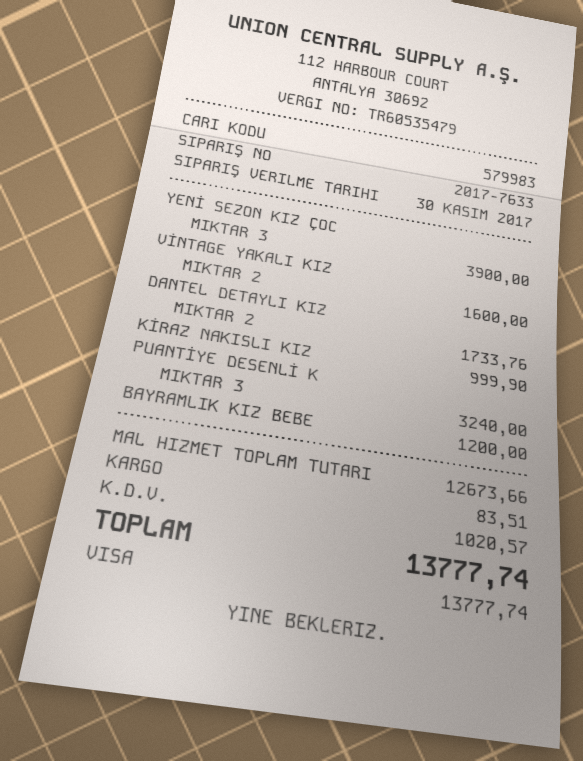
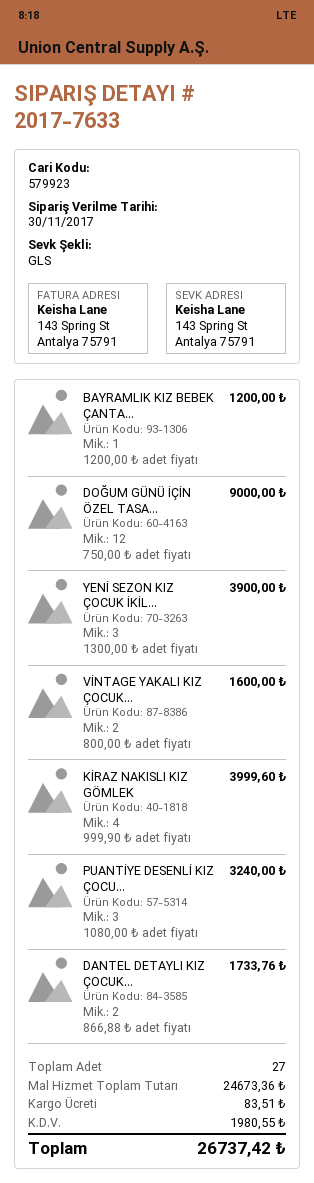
customer number: 579983 -> 579923
KİRAZ NAKISLI KIZ: 1 for 999.90 -> 4 for 3999.60
DOĞUM GÜNÜ İÇİN ÖZEL TASA...: none -> 12 for 9000.00
subtotal: 12673.66 -> 24673.36
tax: 1020.57 -> 1980.55
total: 13777.74 -> 26737.42

